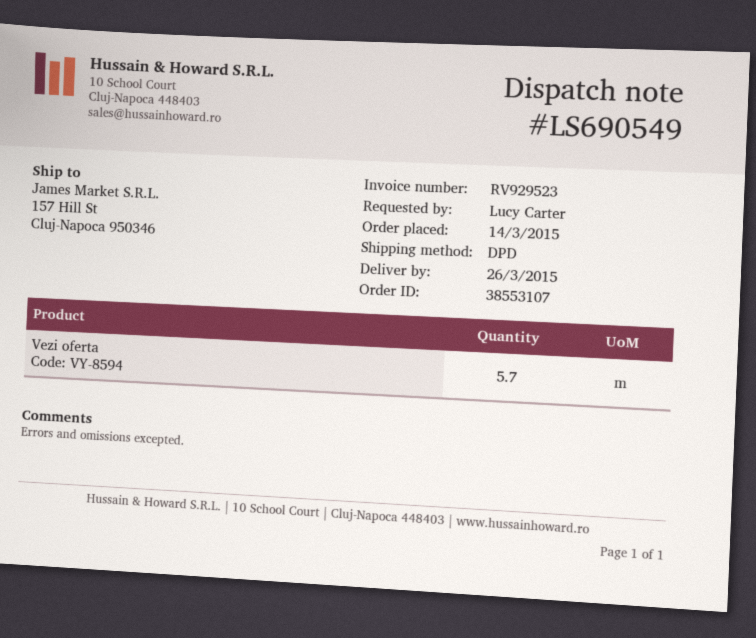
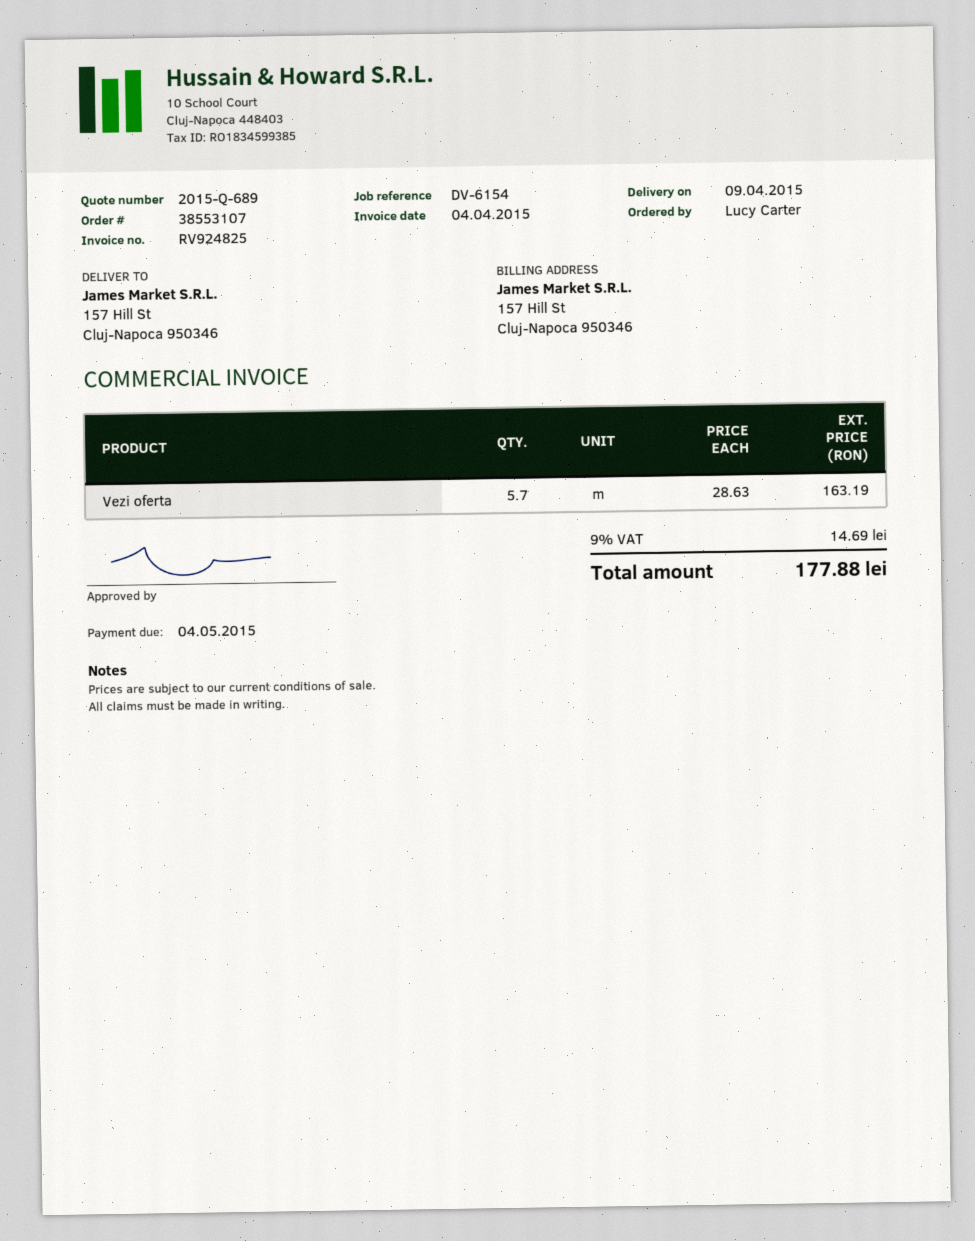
delivery date: 2015-03-26 -> 2015-04-09
invoice number: RV929523 -> RV924825

